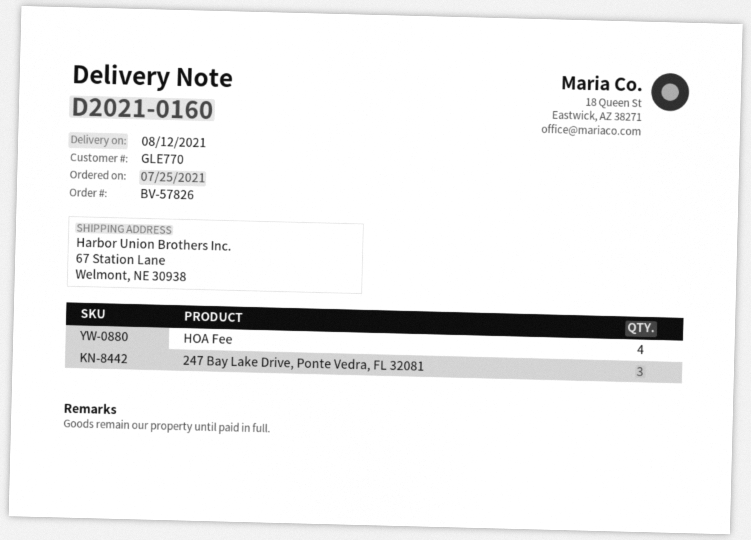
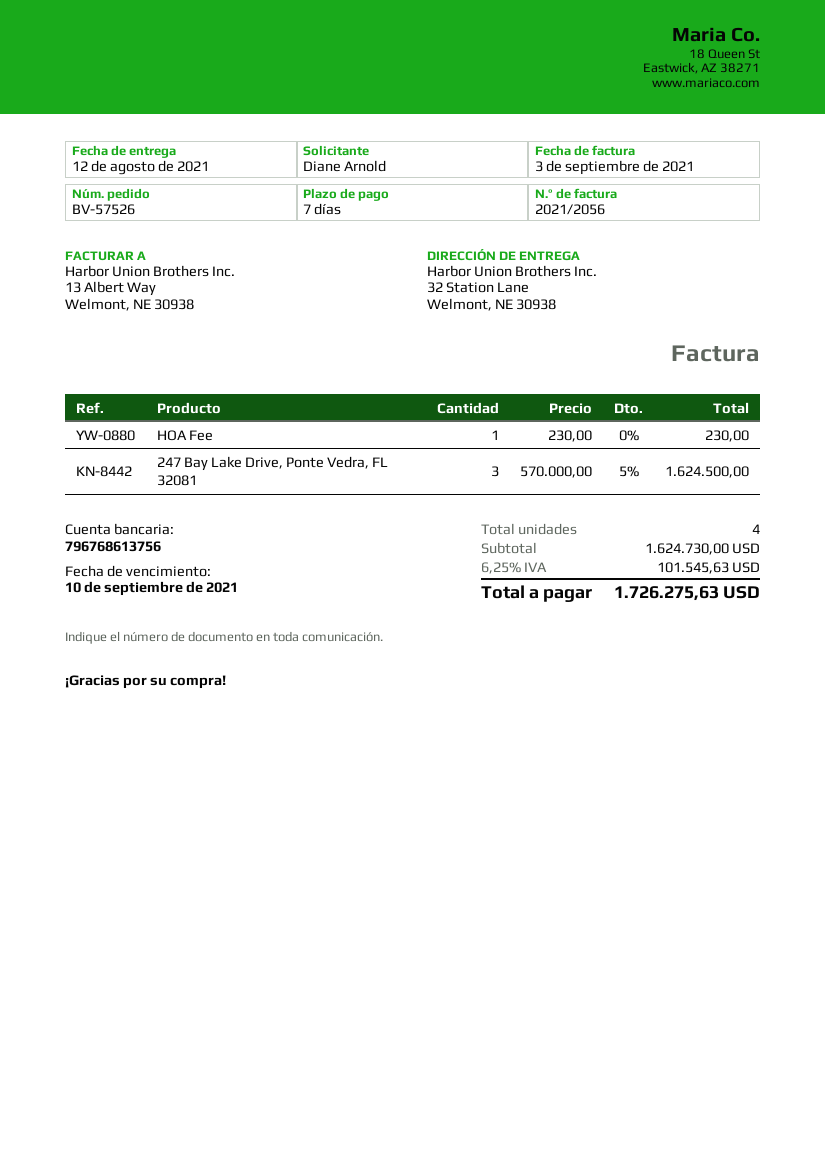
order number: BV-57826 -> BV-57526
ship to: 67 Station Lane, Welmont, NE 30938 -> 32 Station Lane, Welmont, NE 30938
HOA Fee: 4 -> 1

